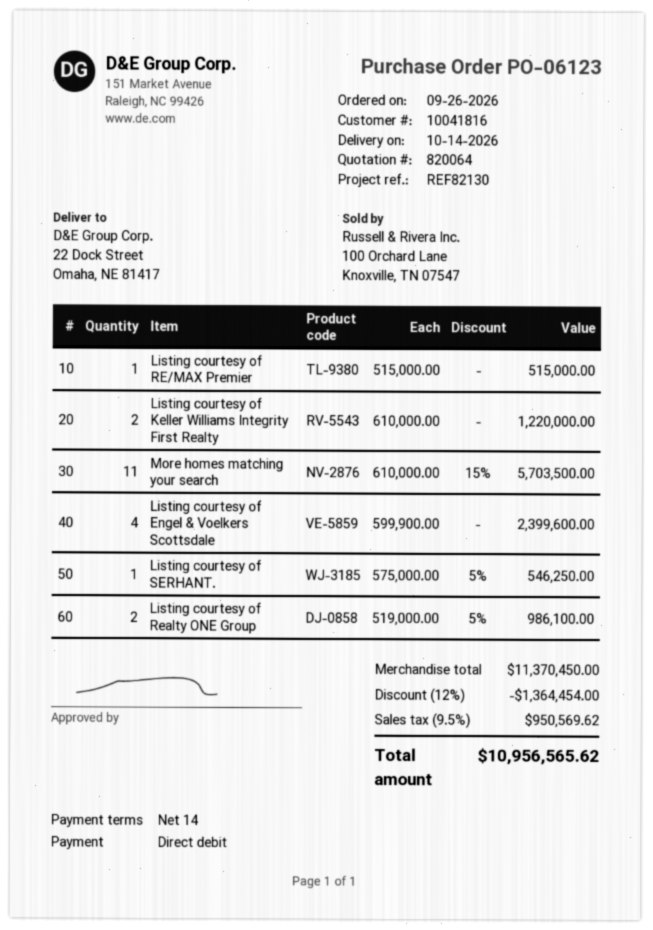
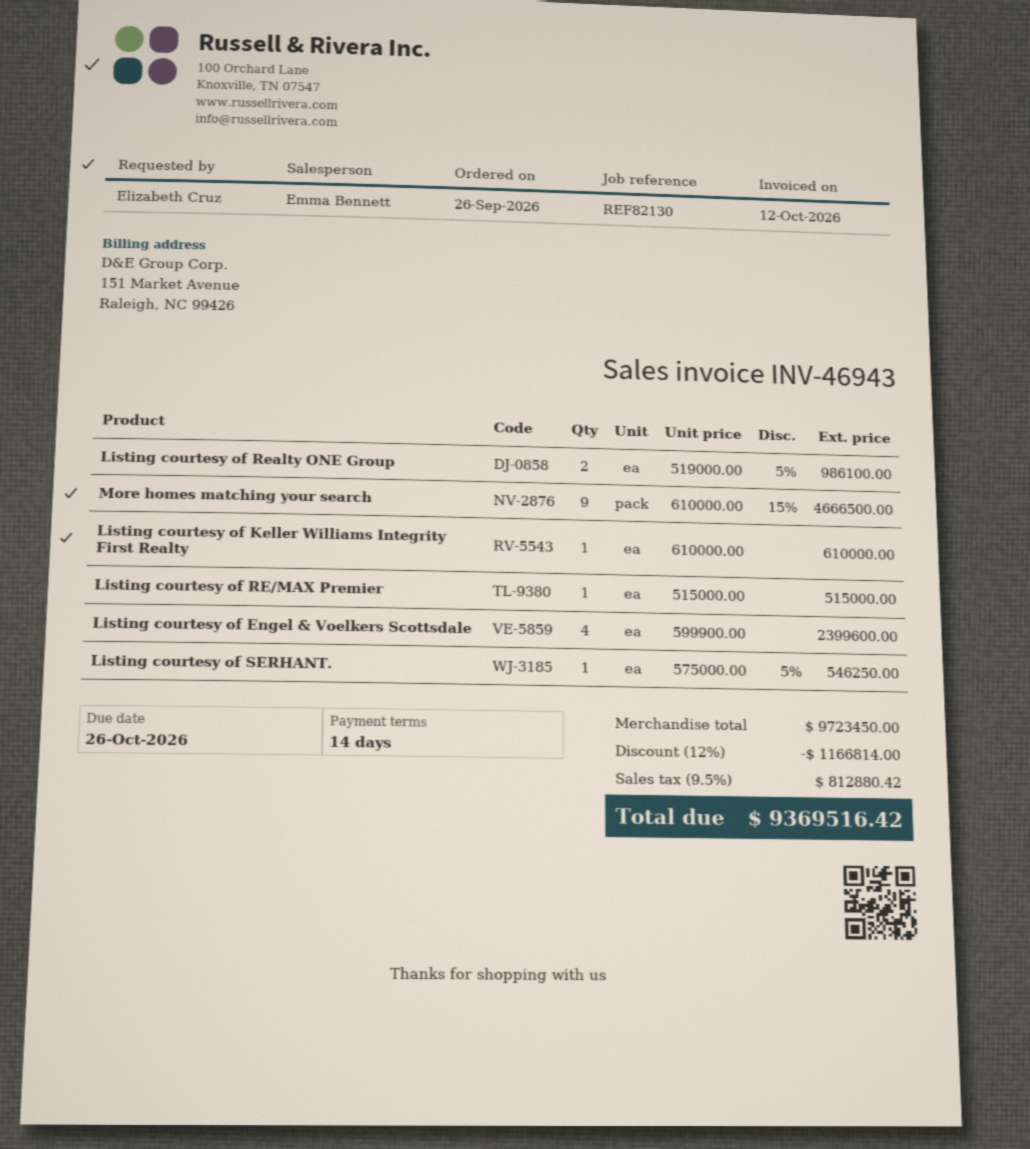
Listing courtesy of Keller Williams Integrity First Realty: 2 x 610000.00 = 1220000.00 -> 1 x 610000.00 = 610000.00
More homes matching your search: 11 x 610000.00 - 15% = 5703500.00 -> 9 x 610000.00 - 15% = 4666500.00
subtotal: 11370450.00 -> 9723450.00
discount: 12% = 1364454.00 -> 12% = 1166814.00
tax: 9.5% = 950569.62 -> 9.5% = 812880.42
total: 10956565.62 -> 9369516.42

